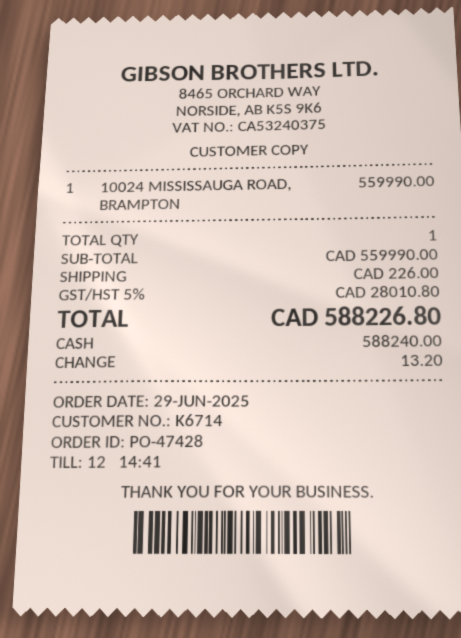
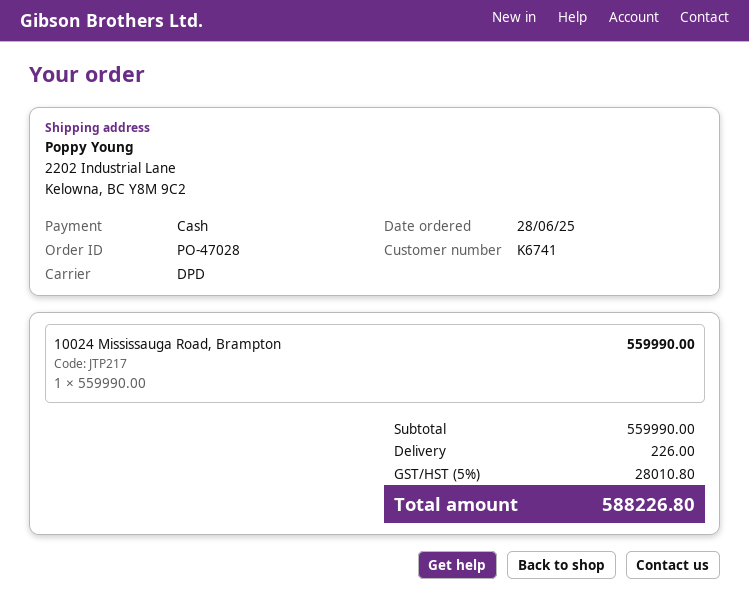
order number: PO-47428 -> PO-47028
order date: 2025-06-29 -> 2025-06-28
customer number: K6714 -> K6741

